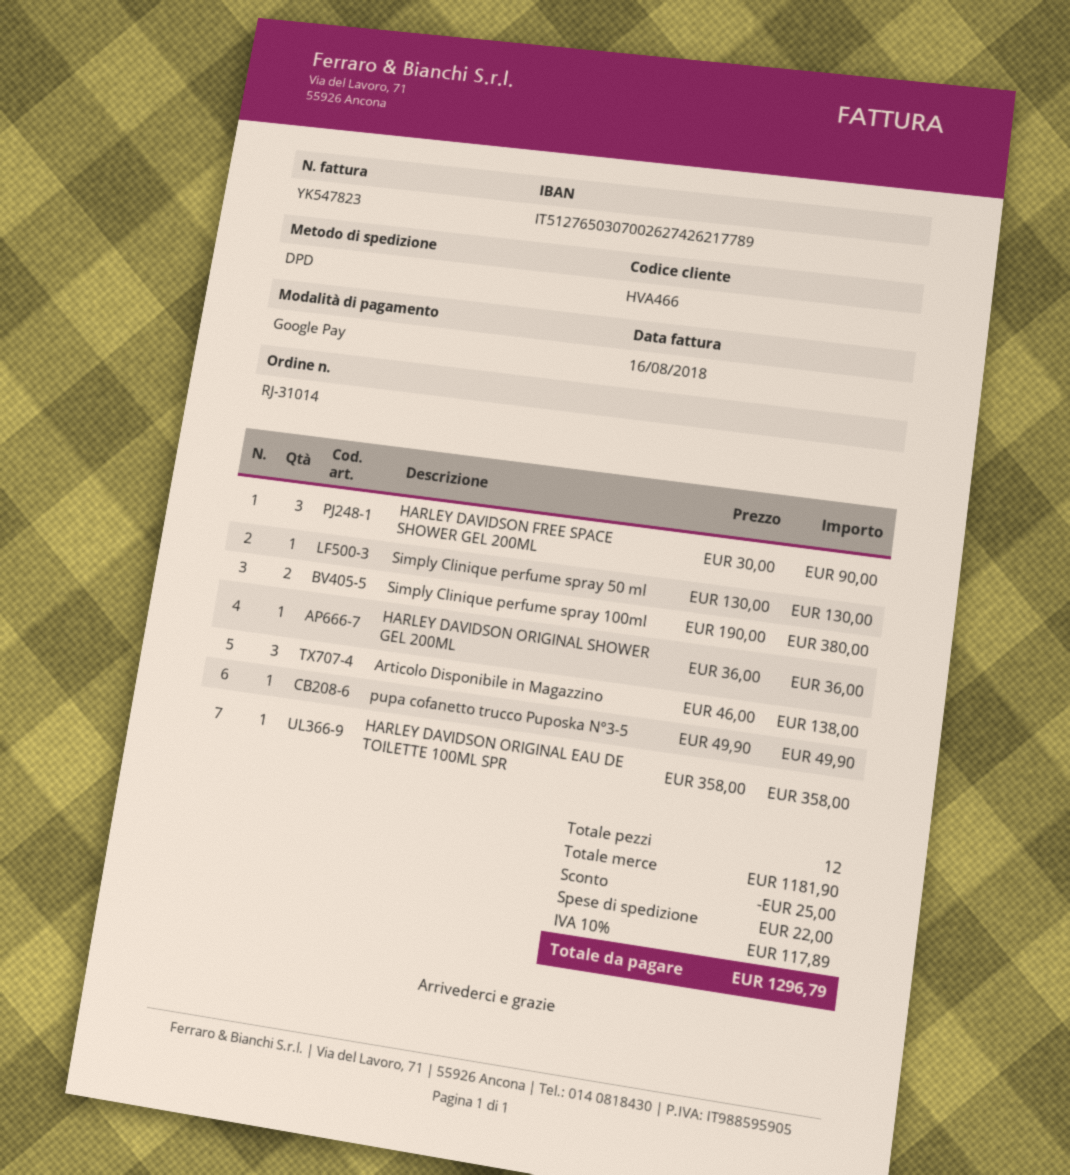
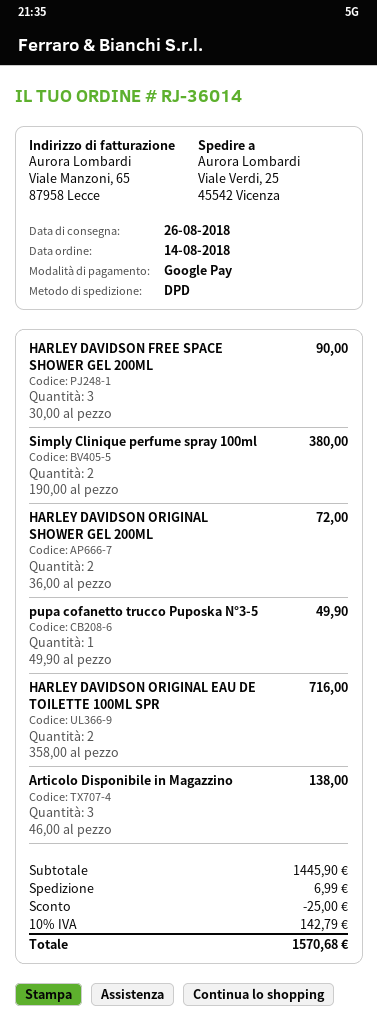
order number: RJ-31014 -> RJ-36014
Simply Clinique perfume spray 50 ml: 1 x 130.00 = 130.00 -> none
HARLEY DAVIDSON ORIGINAL SHOWER GEL 200ML: 1 x 36.00 = 36.00 -> 2 x 36.00 = 72.00
HARLEY DAVIDSON ORIGINAL EAU DE TOILETTE 100ML SPR: 1 x 358.00 = 358.00 -> 2 x 358.00 = 716.00
subtotal: 1181.90 -> 1445.90
shipping: 22.00 -> 6.99
tax: 10% = 117.89 -> 10% = 142.79
total: 1296.79 -> 1570.68

